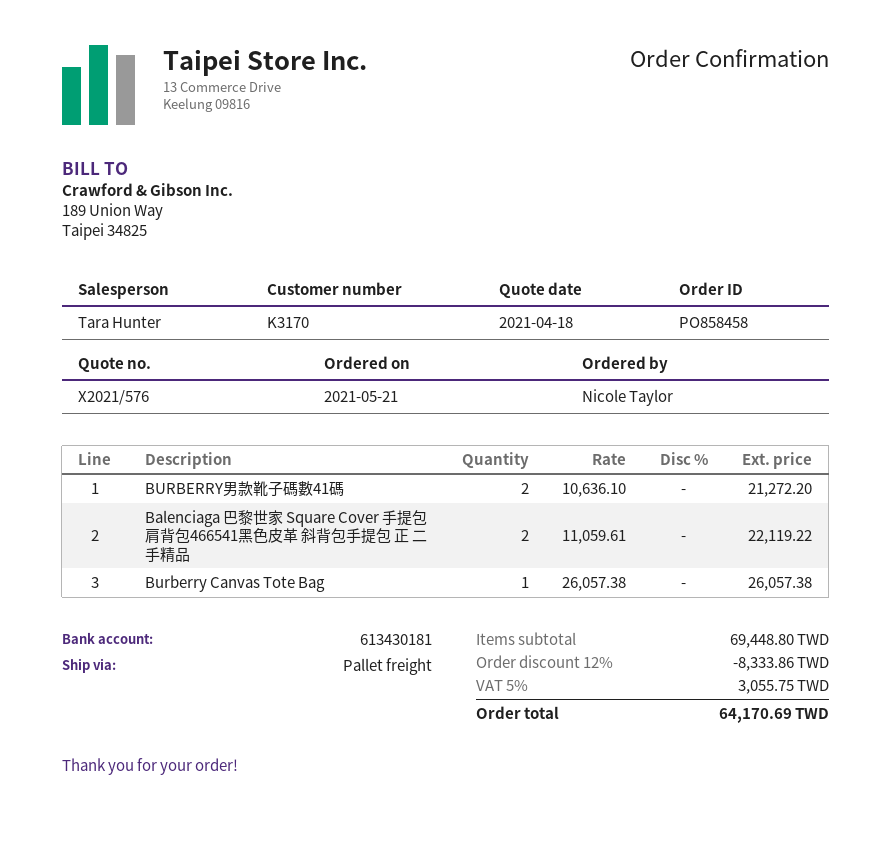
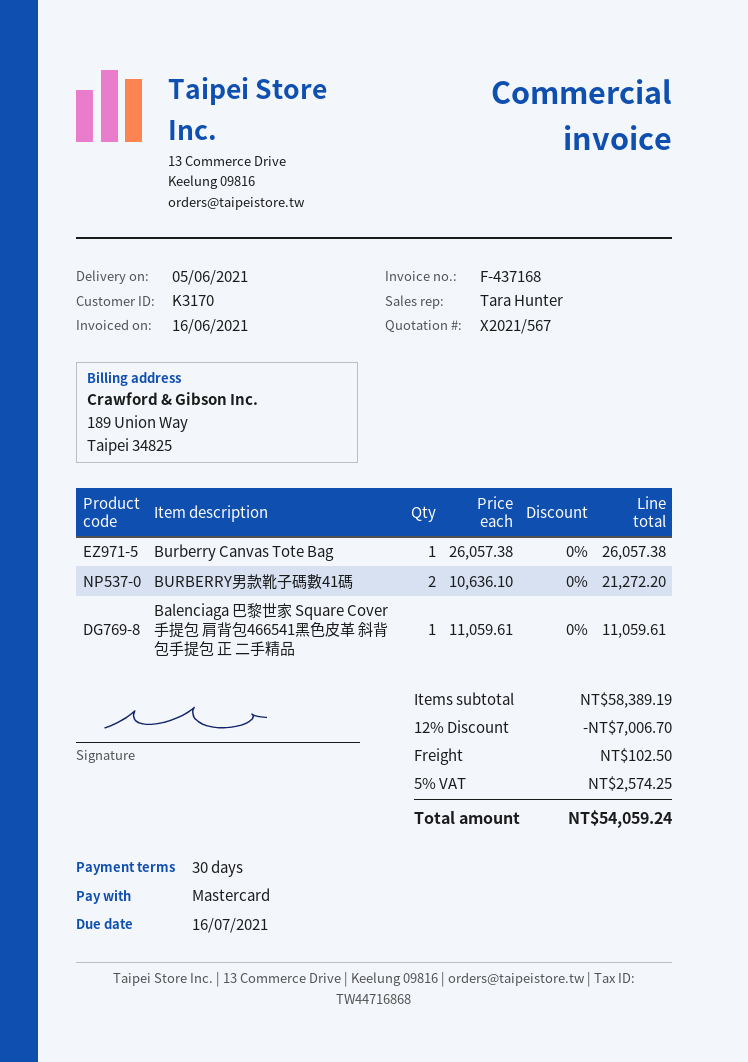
quote number: X2021/576 -> X2021/567
Balenciaga 巴黎世家 Square Cover 手提包 肩背包466541黑色皮革 斜背包手提包 正 二手精品: 2 x 11059.61 = 22119.22 -> 1 x 11059.61 = 11059.61
subtotal: 69448.80 -> 58389.19
discount: 12% = 8333.86 -> 12% = 7006.70
shipping: none -> 102.50
tax: 5% = 3055.75 -> 5% = 2574.25
total: 64170.69 -> 54059.24

